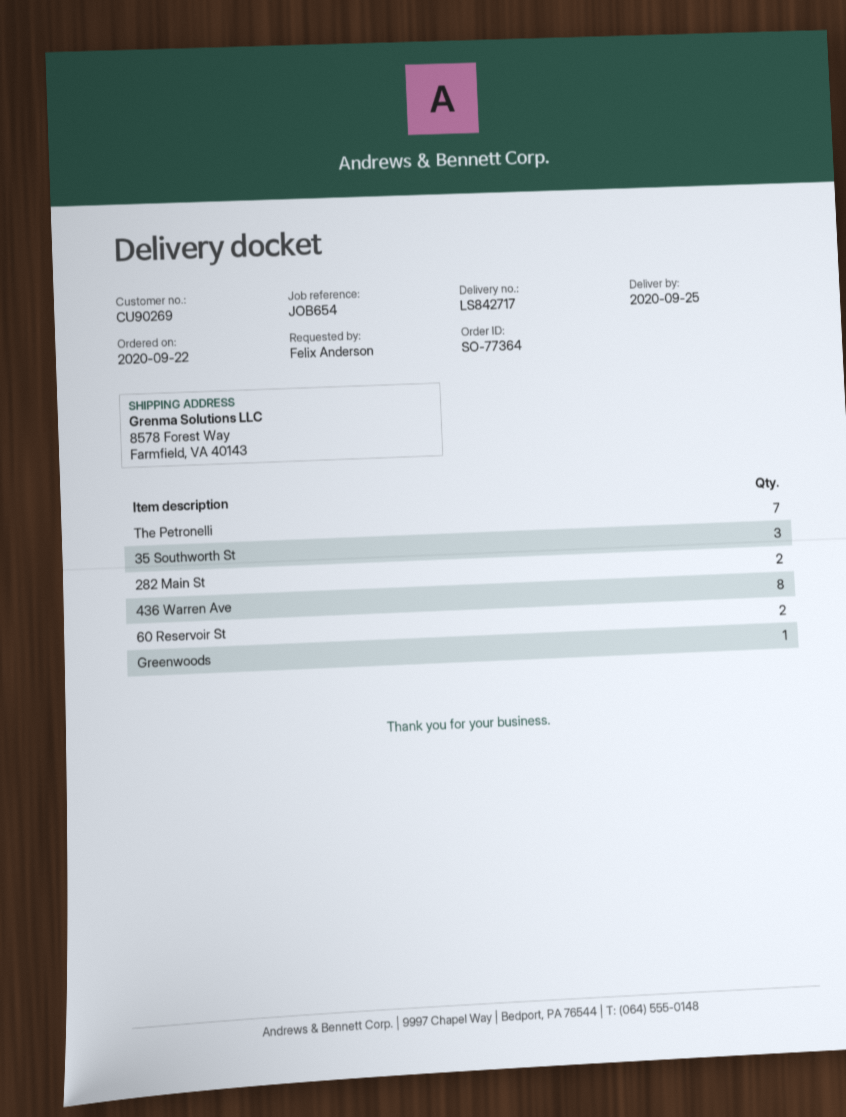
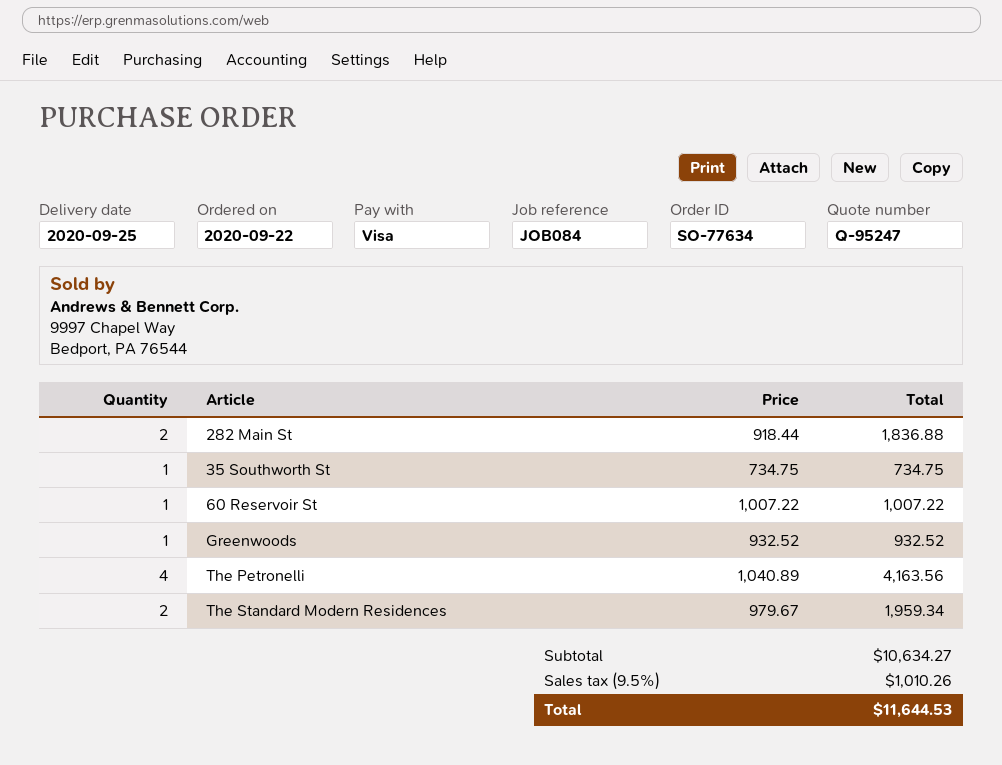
order number: SO-77364 -> SO-77634
reference: JOB654 -> JOB084
The Petronelli: 7 -> 4
35 Southworth St: 3 -> 1
436 Warren Ave: 8 -> none
60 Reservoir St: 2 -> 1
The Standard Modern Residences: none -> 2

